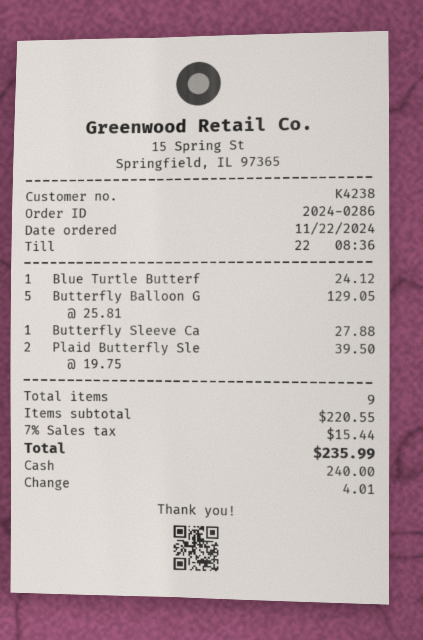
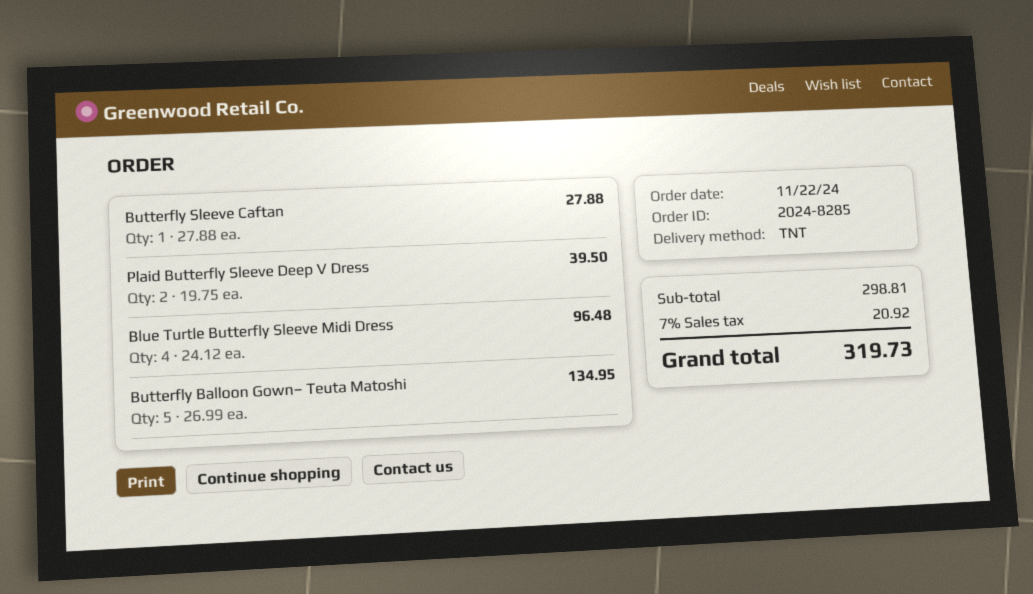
order number: 2024-0286 -> 2024-8285
Blue Turtle Butterf: 1 x 24.12 = 24.12 -> 4 x 24.12 = 96.48
Butterfly Balloon G: 5 x 25.81 = 129.05 -> 5 x 26.99 = 134.95
subtotal: 220.55 -> 298.81
tax: 7% = 15.44 -> 7% = 20.92
total: 235.99 -> 319.73

